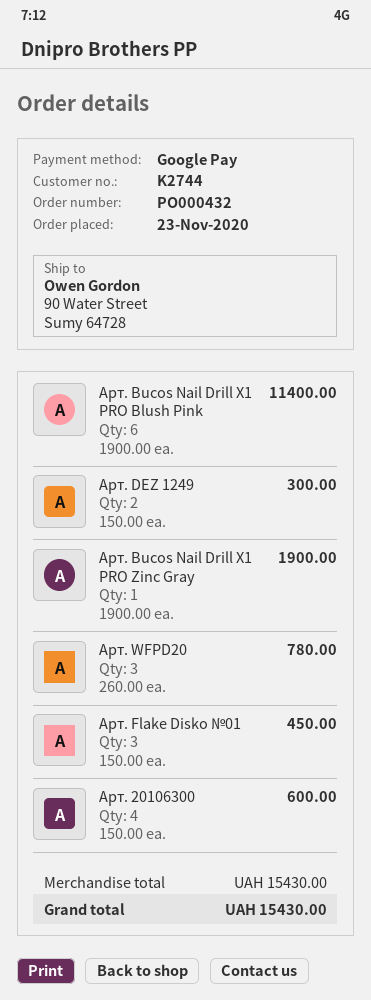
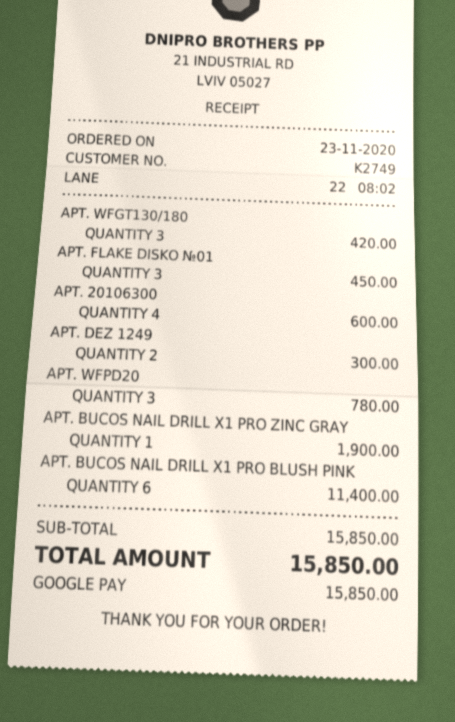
customer number: K2744 -> K2749
АРТ. WFGT130/180: none -> 3 for 420.00
subtotal: 15430.00 -> 15850.00
total: 15430.00 -> 15850.00

